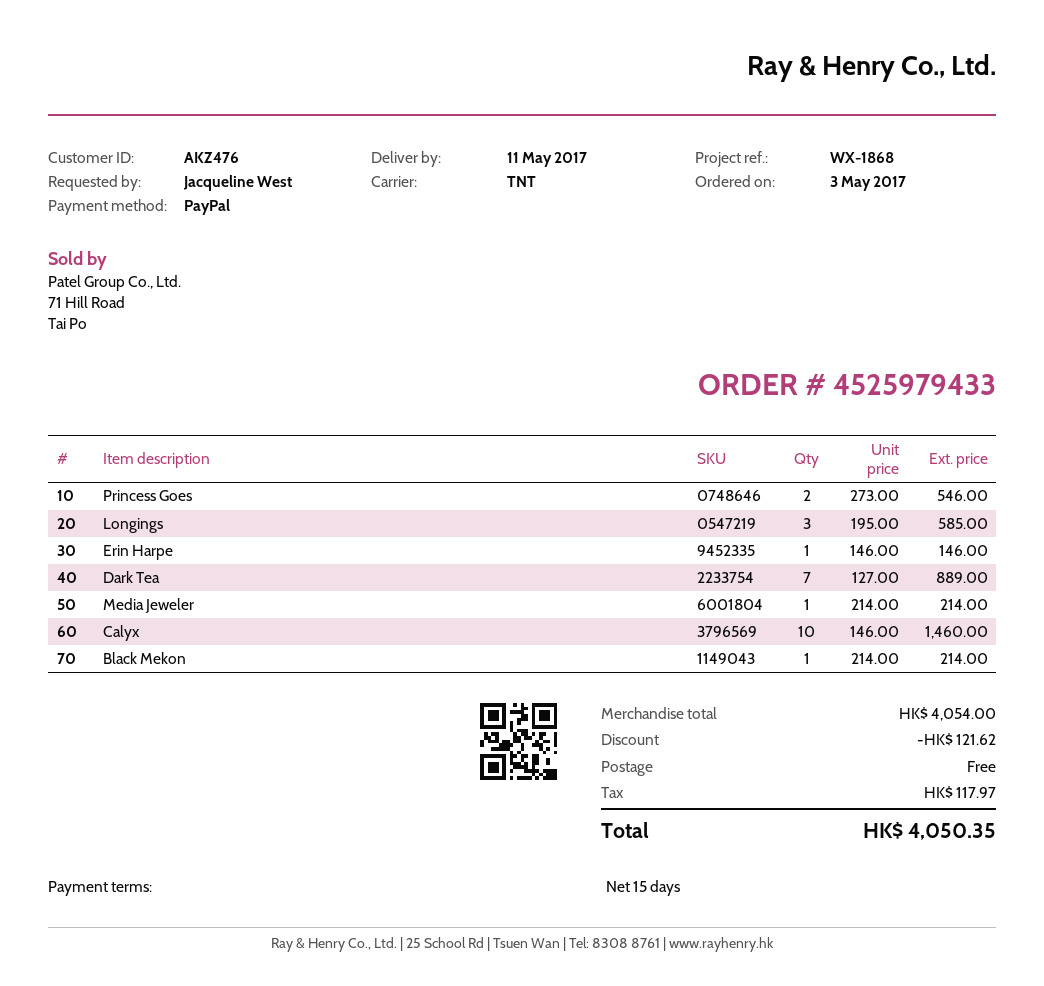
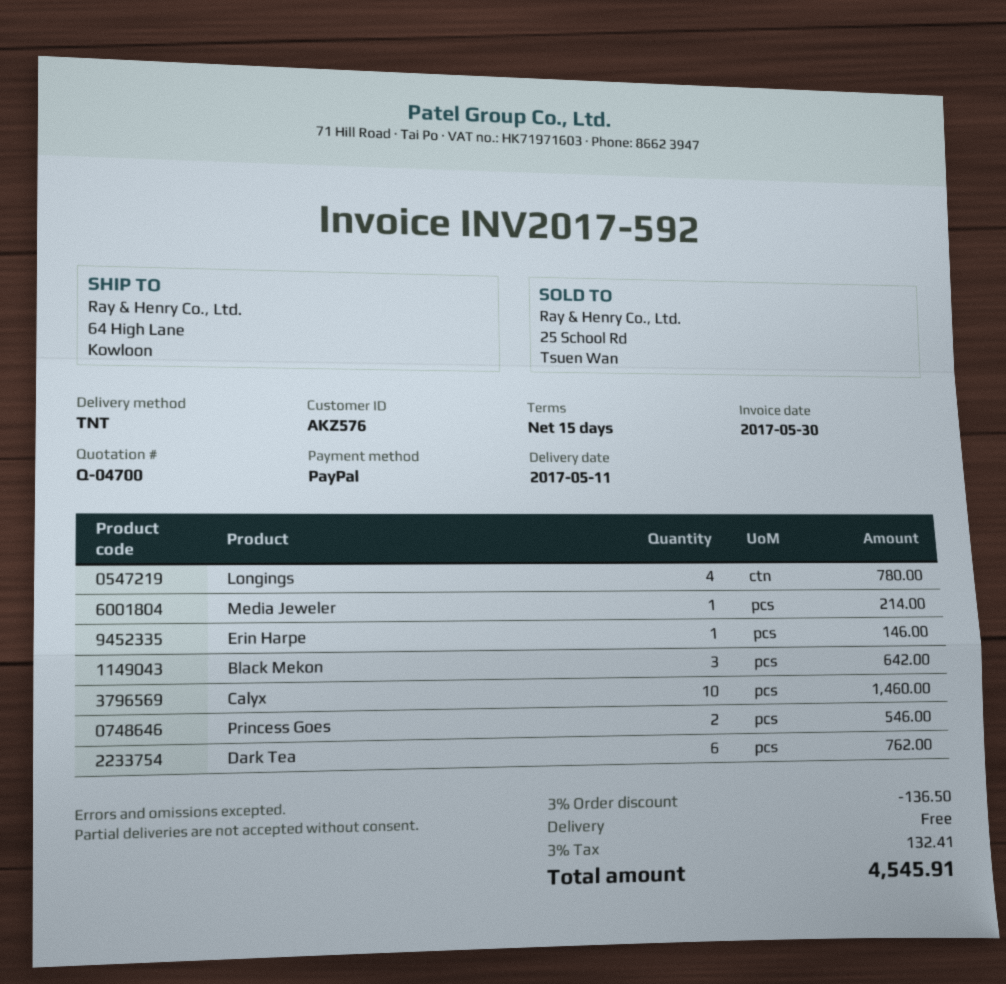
customer number: AKZ476 -> AKZ576
Longings: 3 for 585.00 -> 4 for 780.00
Dark Tea: 7 for 889.00 -> 6 for 762.00
Black Mekon: 1 for 214.00 -> 3 for 642.00
discount: 121.62 -> 136.50
tax: 117.97 -> 132.41
total: 4050.35 -> 4545.91

